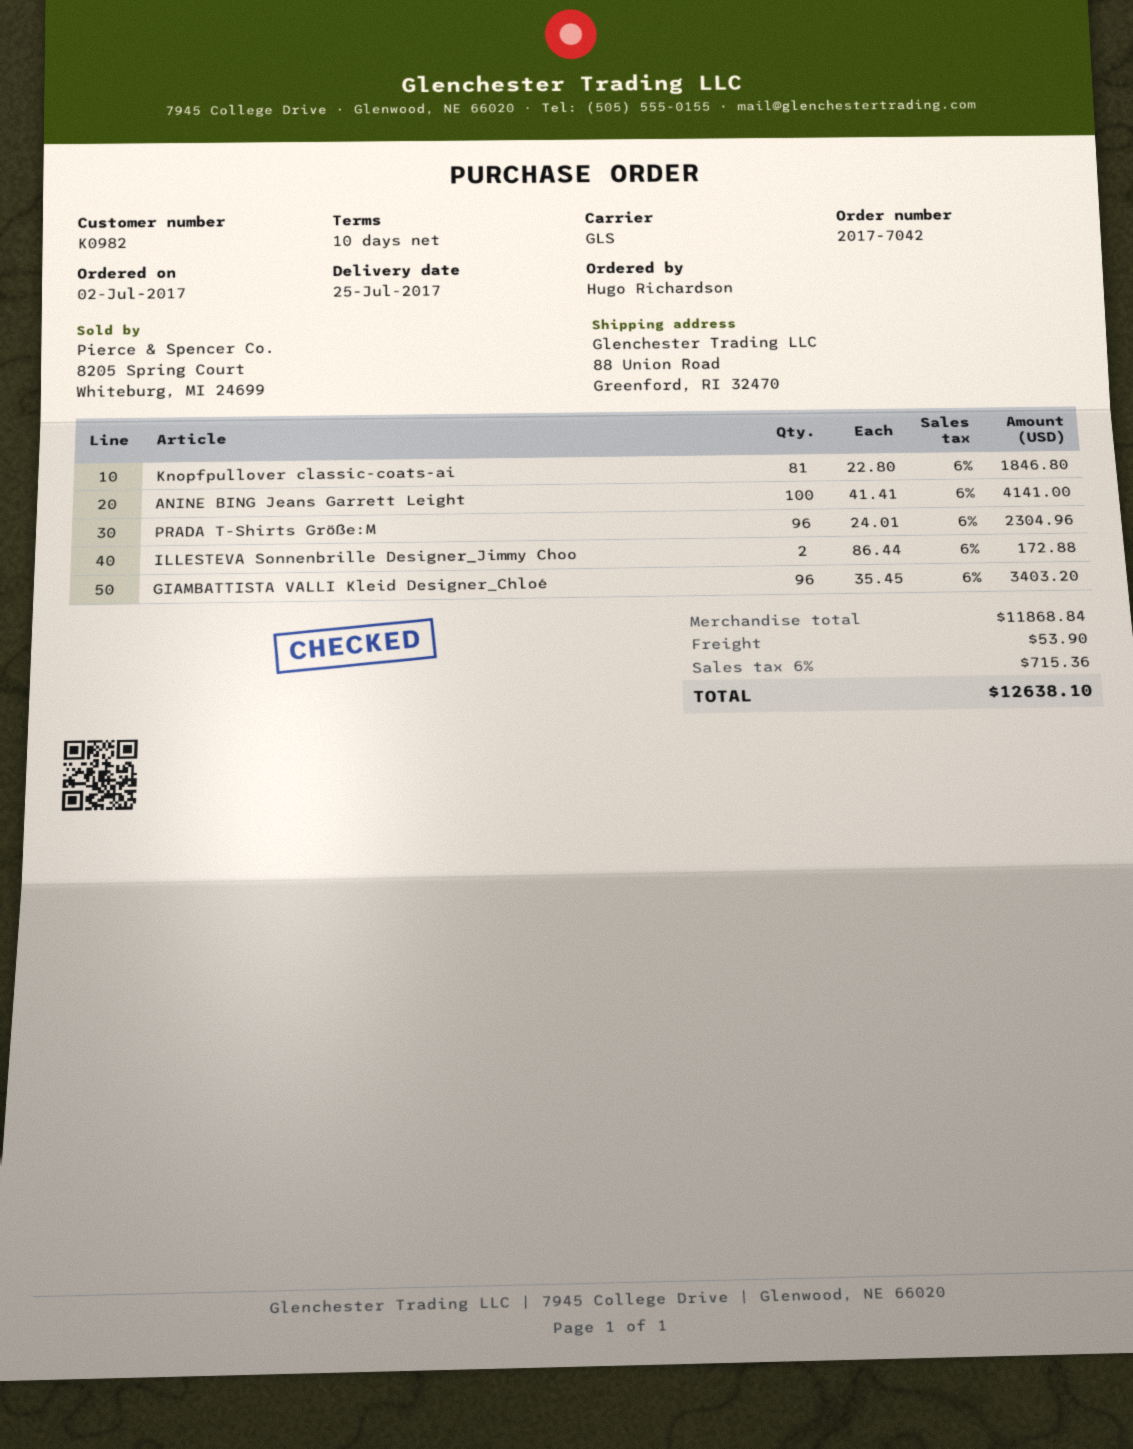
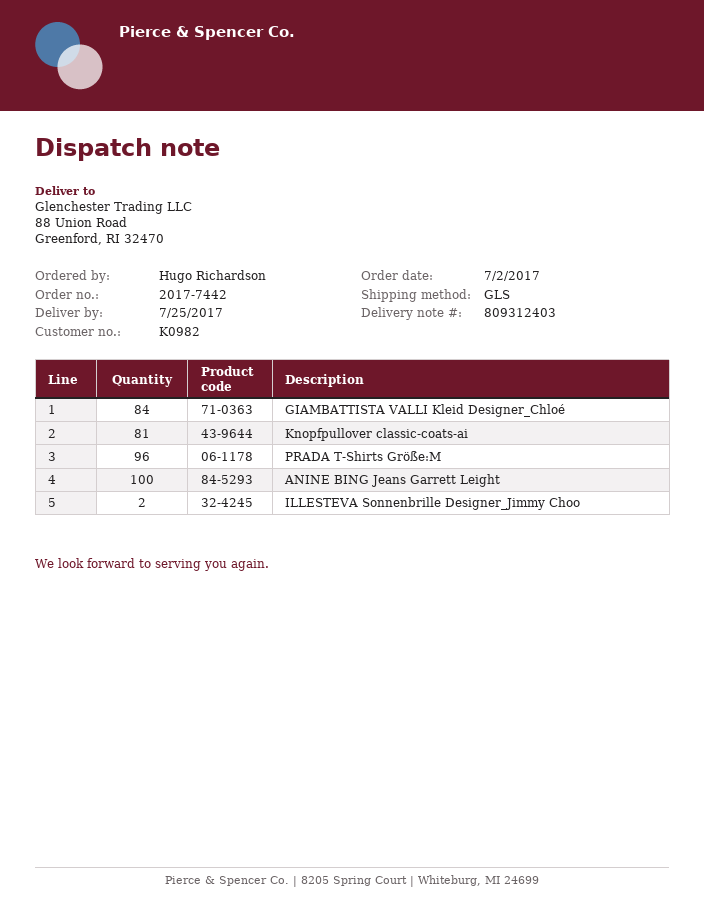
order number: 2017-7042 -> 2017-7442
GIAMBATTISTA VALLI Kleid Designer_Chloé: 96 -> 84

